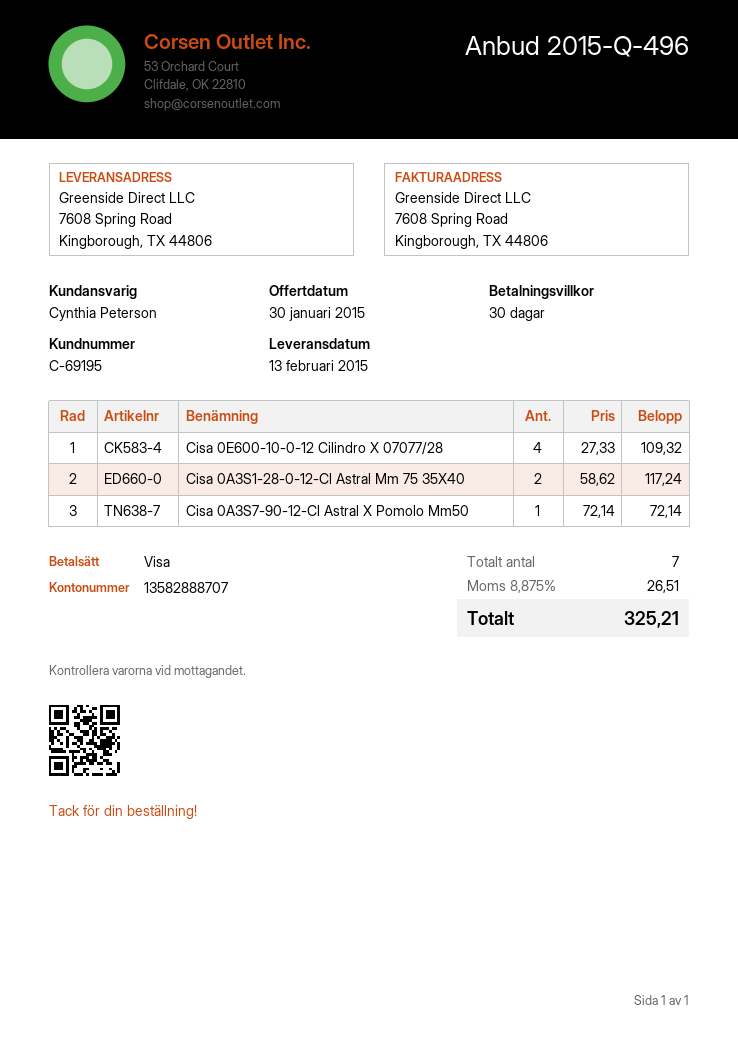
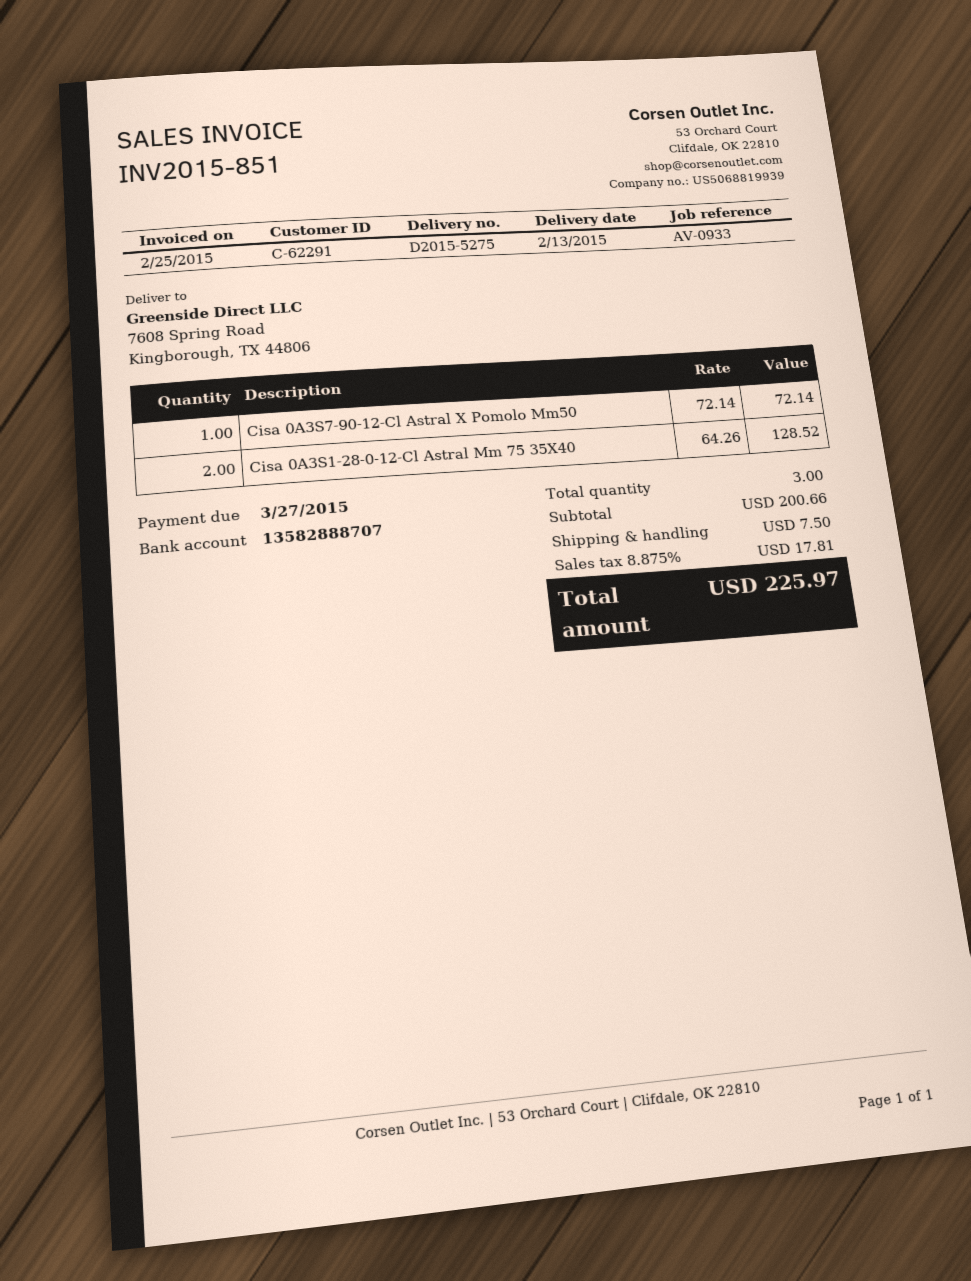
customer number: C-69195 -> C-62291
Cisa 0E600-10-0-12 Cilindro X 07077/28: 4 x 27.33 = 109.32 -> none
Cisa 0A3S1-28-0-12-Cl Astral Mm 75 35X40: 2 x 58.62 = 117.24 -> 2 x 64.26 = 128.52
total quantity: 7 -> 3
shipping: none -> 7.50
tax: 8.875% = 26.51 -> 8.875% = 17.81
total: 325.21 -> 225.97

